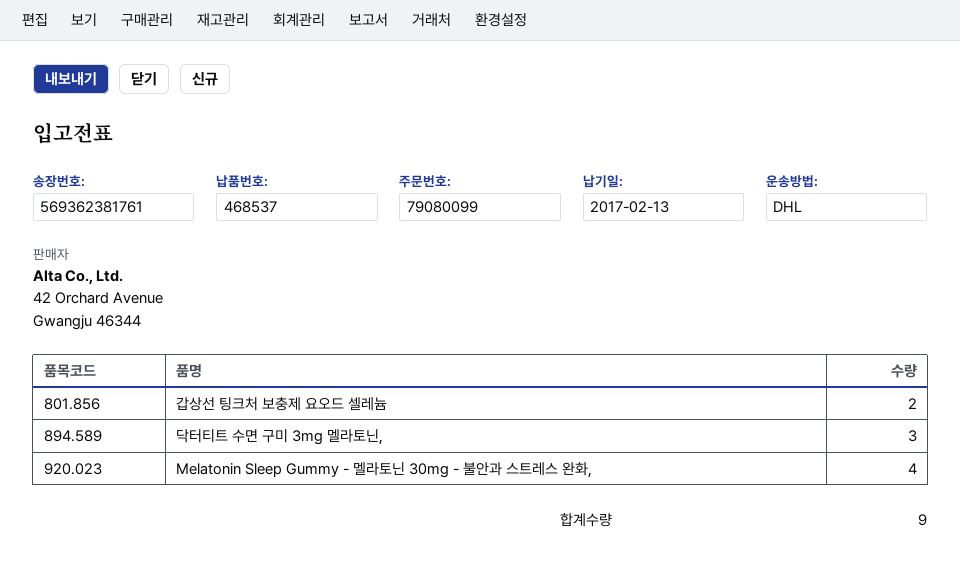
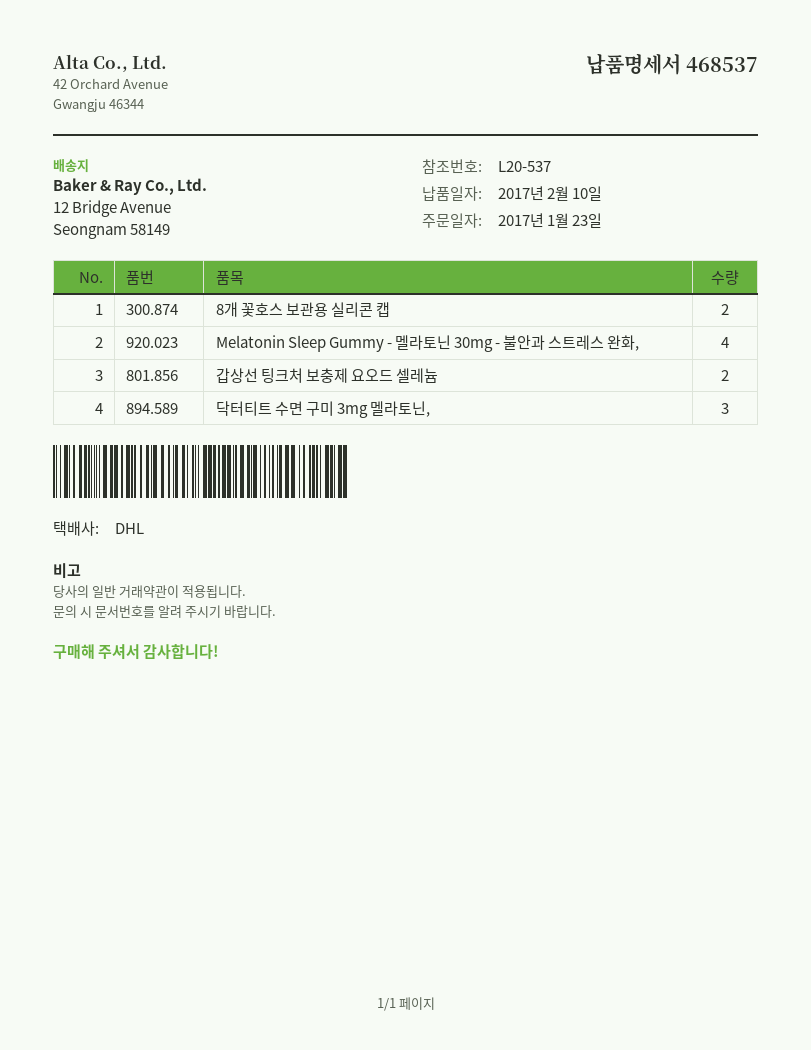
delivery date: 2017-02-13 -> 2017-02-10
8개 꽃호스 보관용 실리콘 캡: none -> 2

